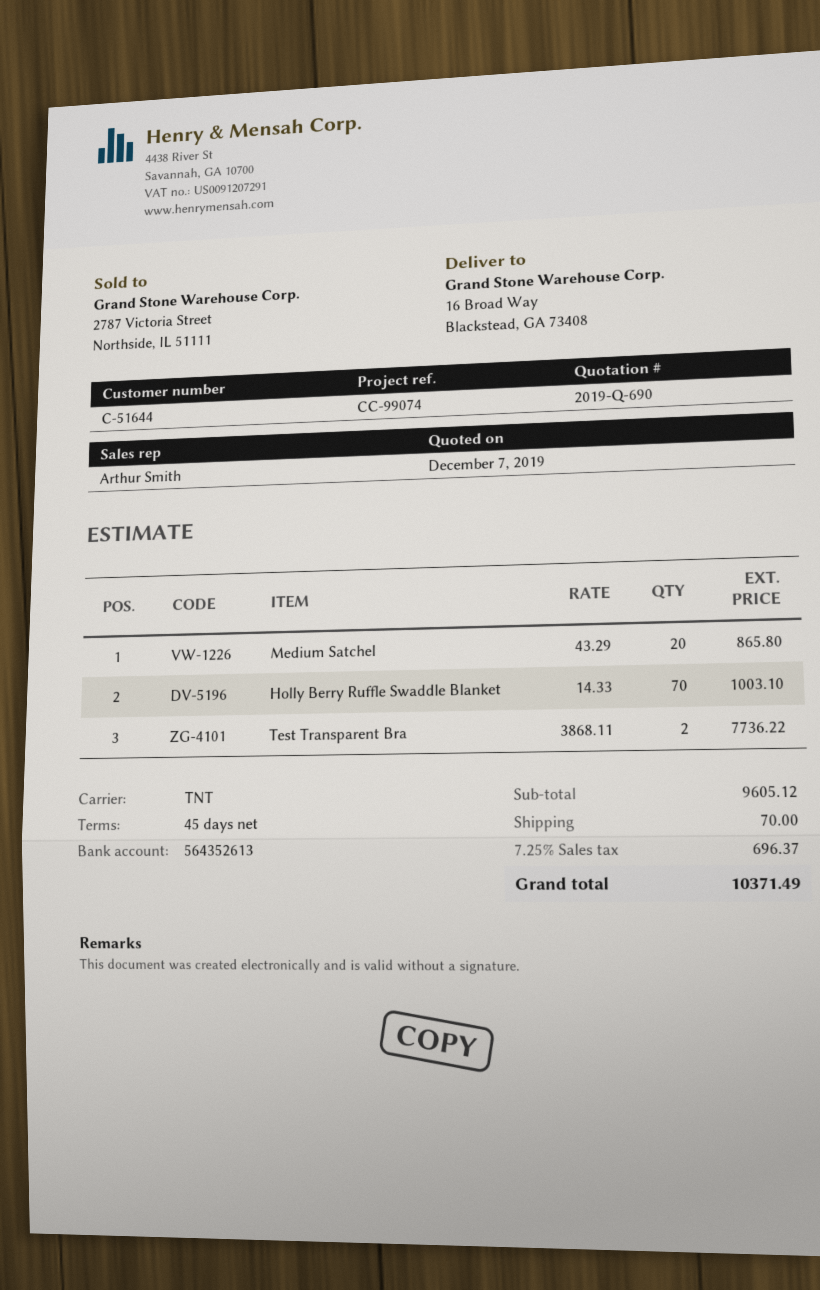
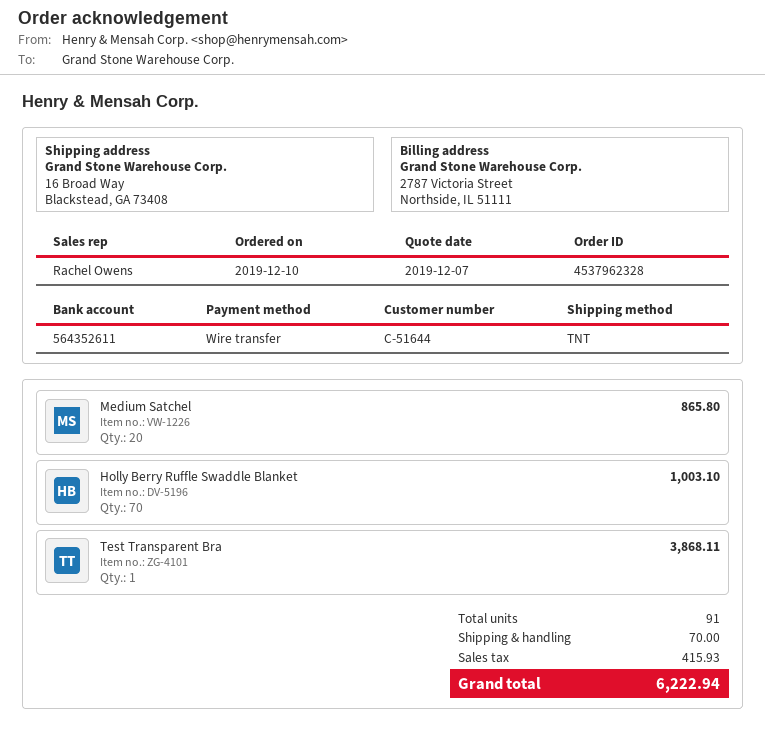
sales rep: Arthur Smith -> Rachel Owens
bank account: 564352613 -> 564352611
Test Transparent Bra: 2 for 7736.22 -> 1 for 3868.11
tax: 696.37 -> 415.93
total: 10371.49 -> 6222.94

